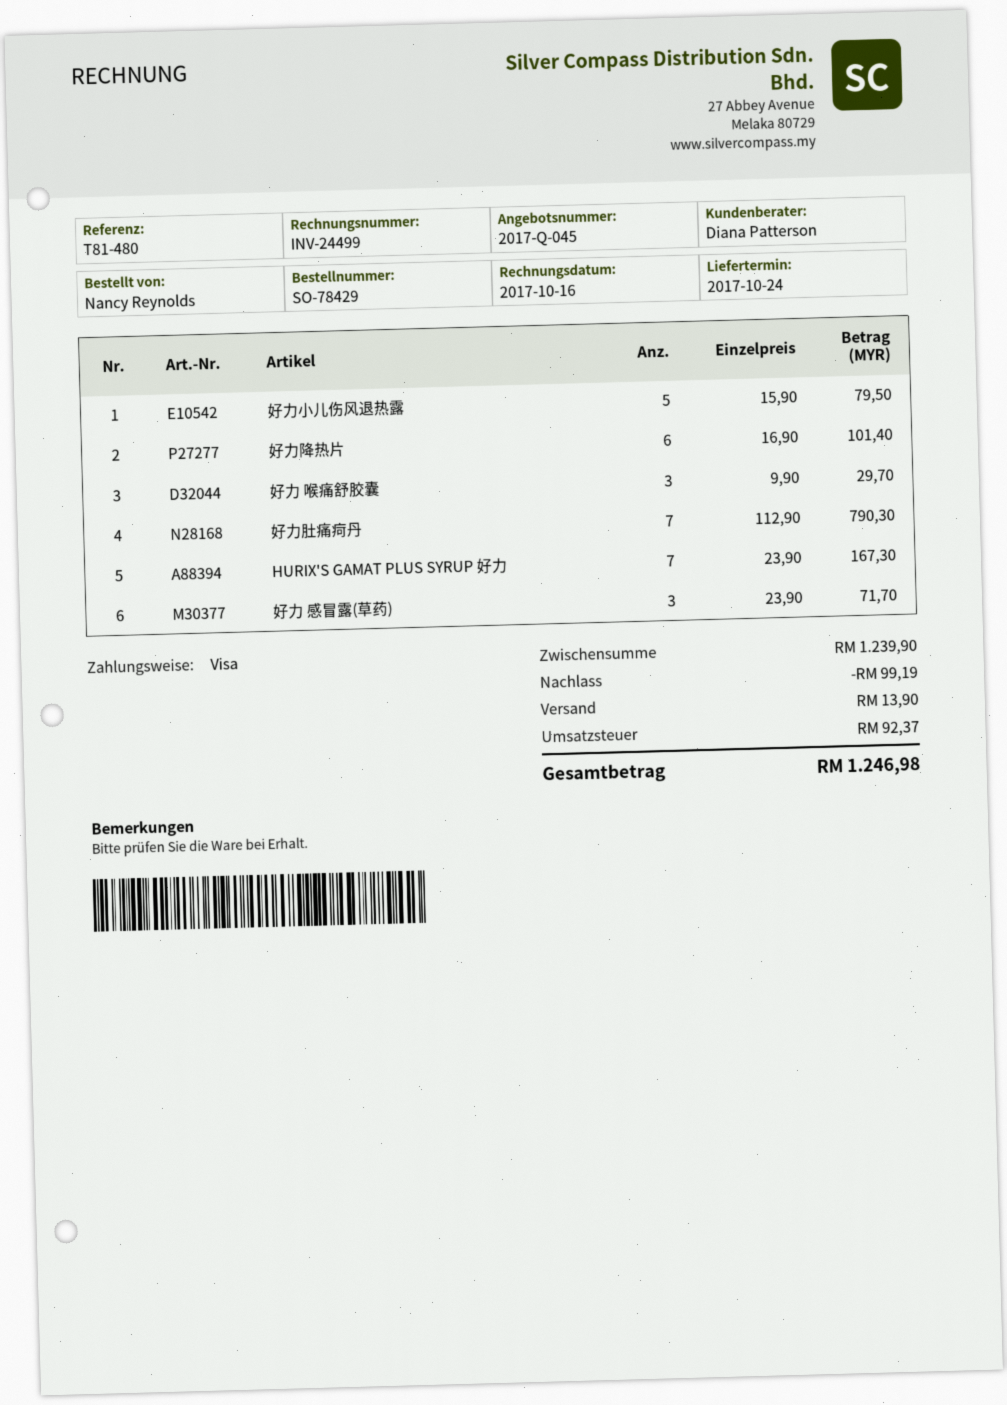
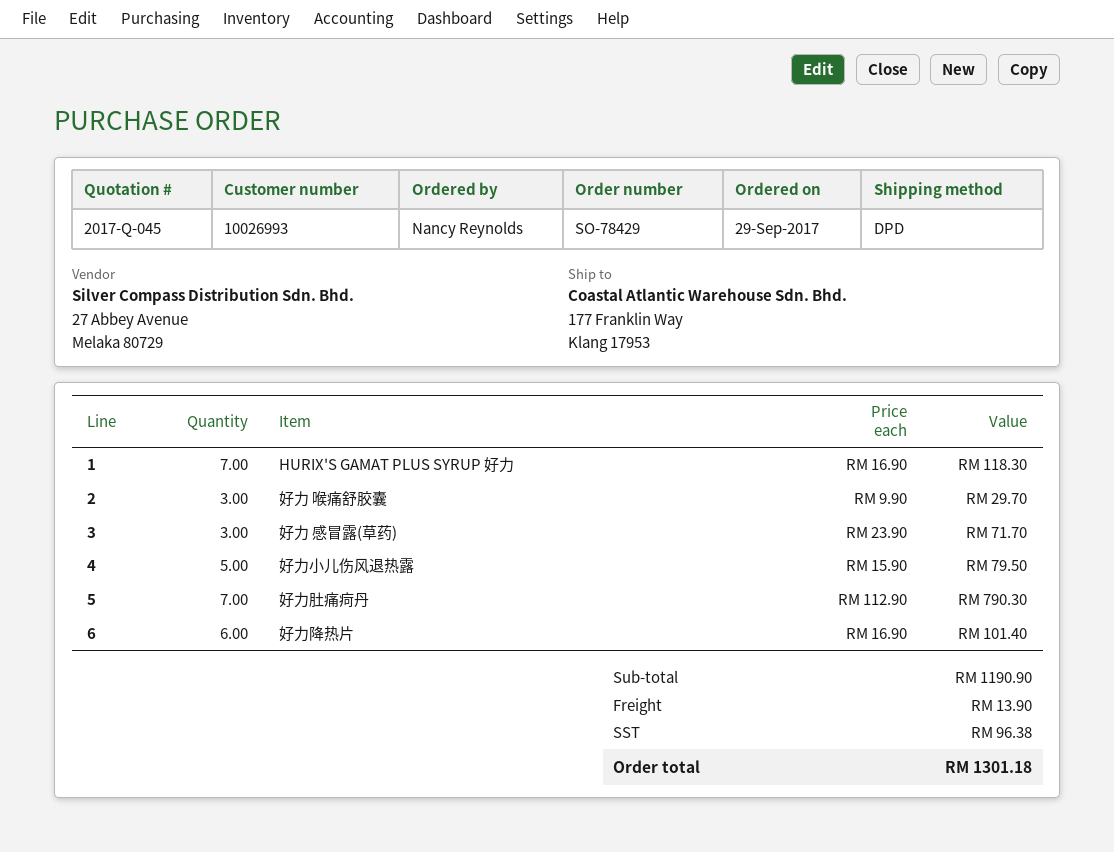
HURIX'S GAMAT PLUS SYRUP 好力: 7 x 23.90 = 167.30 -> 7 x 16.90 = 118.30
subtotal: 1239.90 -> 1190.90
discount: 99.19 -> none
tax: 92.37 -> 96.38
total: 1246.98 -> 1301.18

